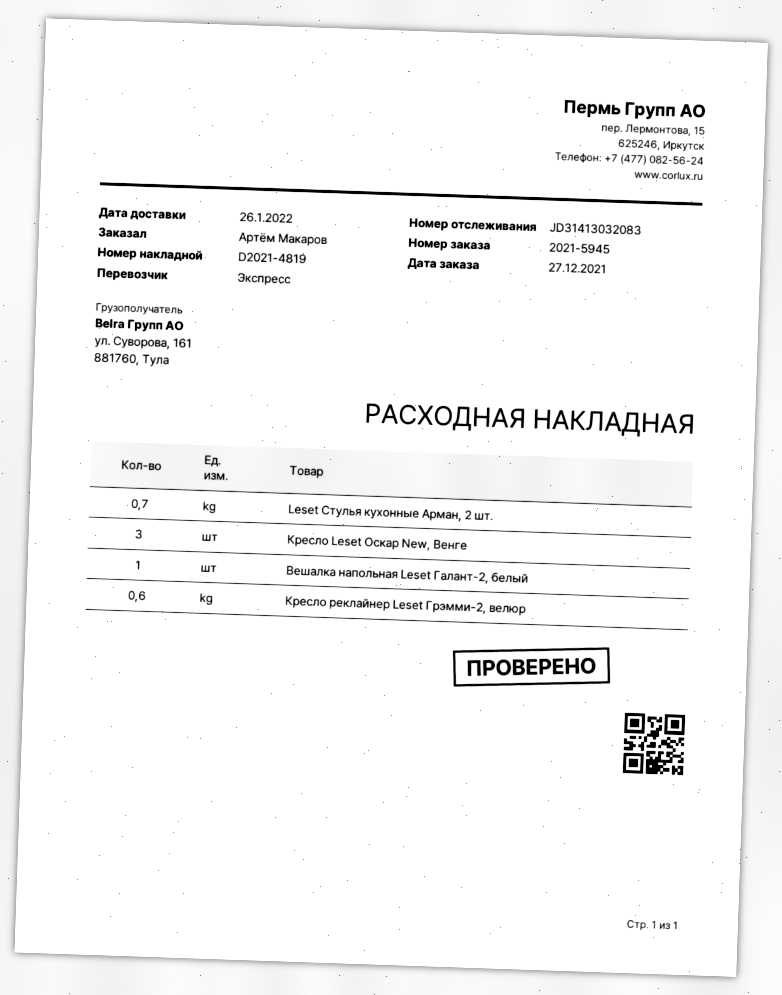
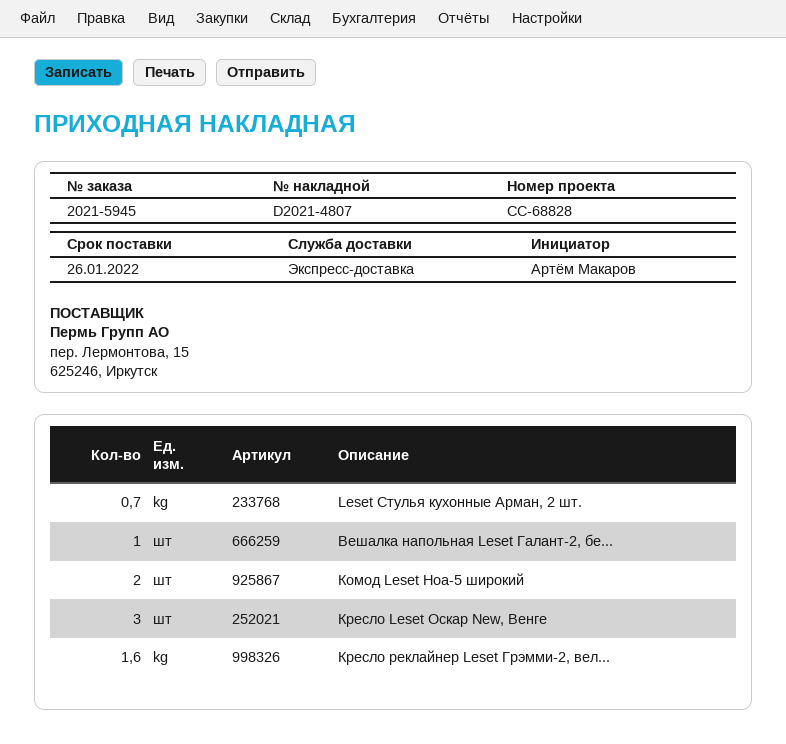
delivery note number: D2021-4819 -> D2021-4807
Кресло реклайнер Leset Грэмми-2, велюр: 0.6 -> 1.6
Комод Leset Ноа-5 широкий: none -> 2

